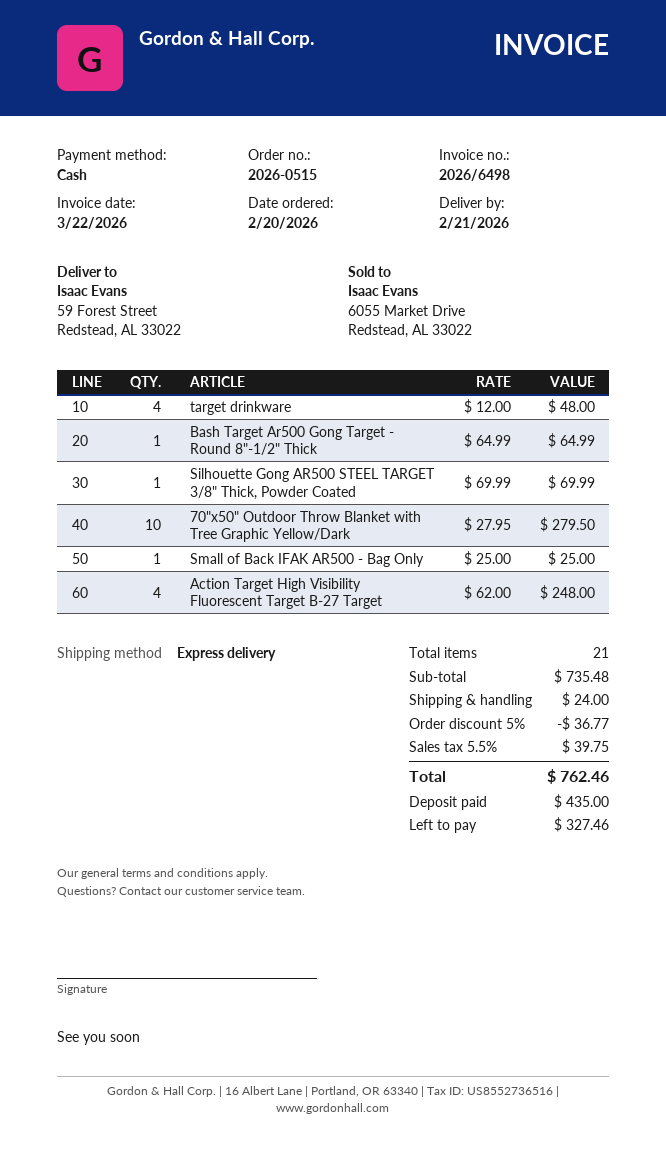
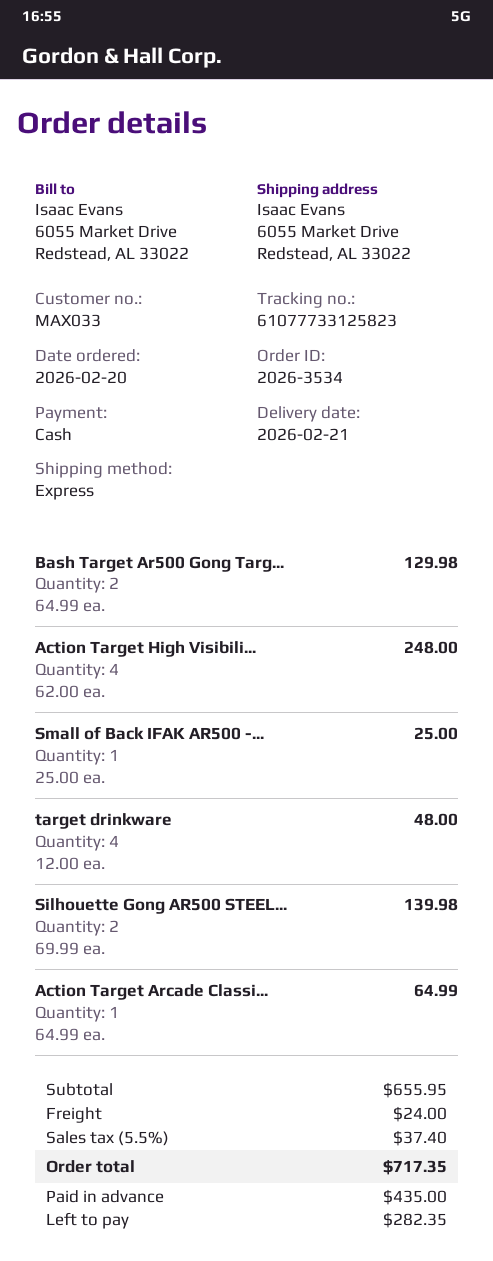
order number: 2026-0515 -> 2026-3534
ship to: 59 Forest Street, Redstead, AL 33022 -> 6055 Market Drive, Redstead, AL 33022
Bash Target Ar500 Gong Target - Round 8"-1/2" Thick: 1 x 64.99 = 64.99 -> 2 x 64.99 = 129.98
Silhouette Gong AR500 STEEL TARGET 3/8" Thick, Powder Coated: 1 x 69.99 = 69.99 -> 2 x 69.99 = 139.98
70"x50" Outdoor Throw Blanket with Tree Graphic Yellow/Dark: 10 x 27.95 = 279.50 -> none
Action Target Arcade Classi...: none -> 1 x 64.99 = 64.99
subtotal: 735.48 -> 655.95
discount: 5% = 36.77 -> none
tax: 5.5% = 39.75 -> 5.5% = 37.40
total: 762.46 -> 717.35
balance: 327.46 -> 282.35

